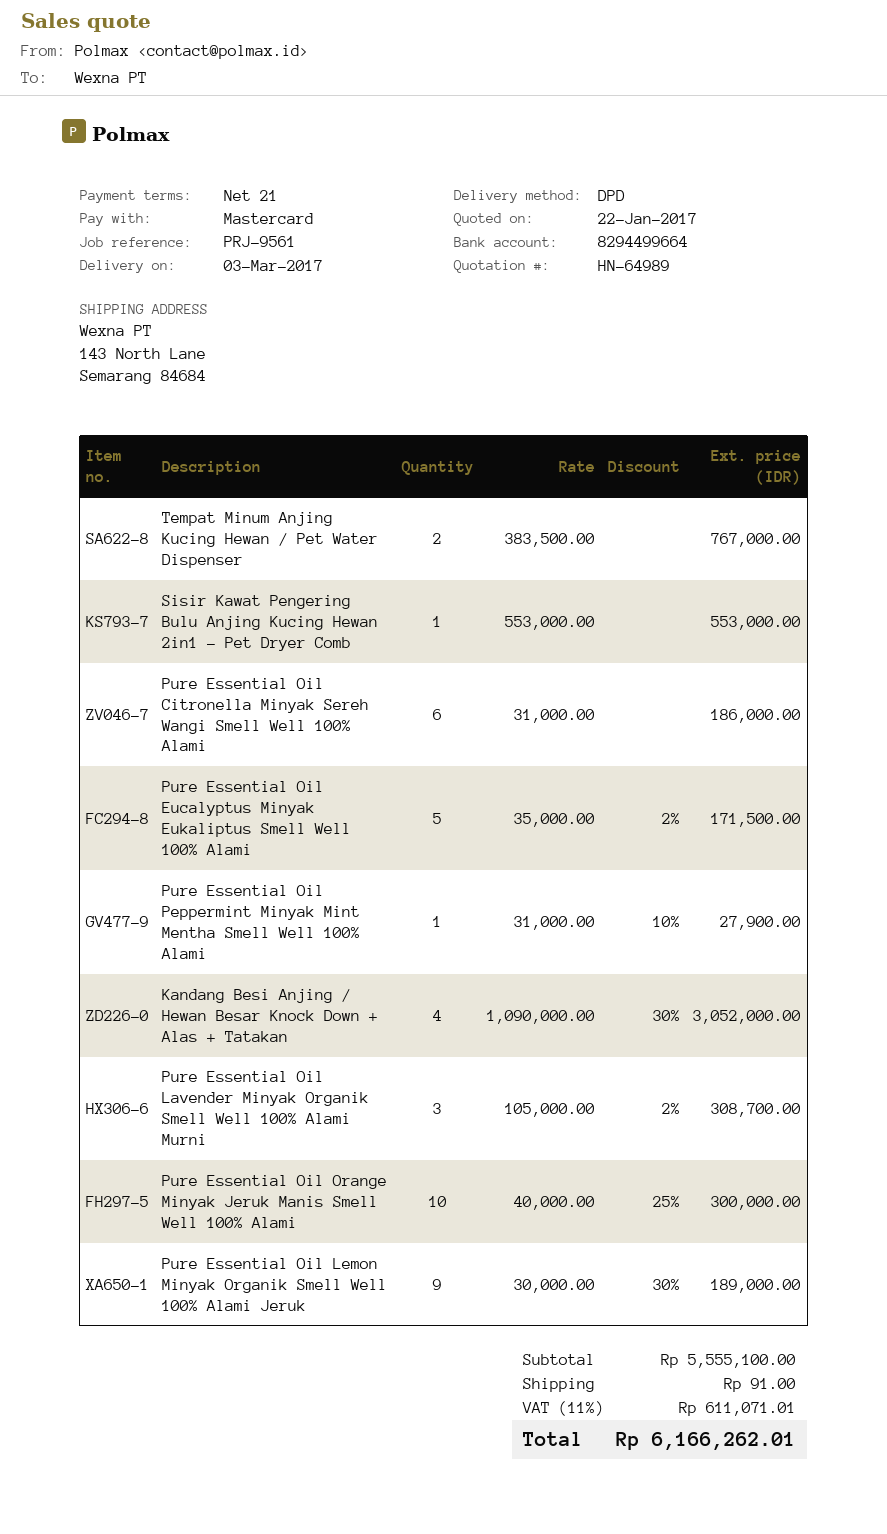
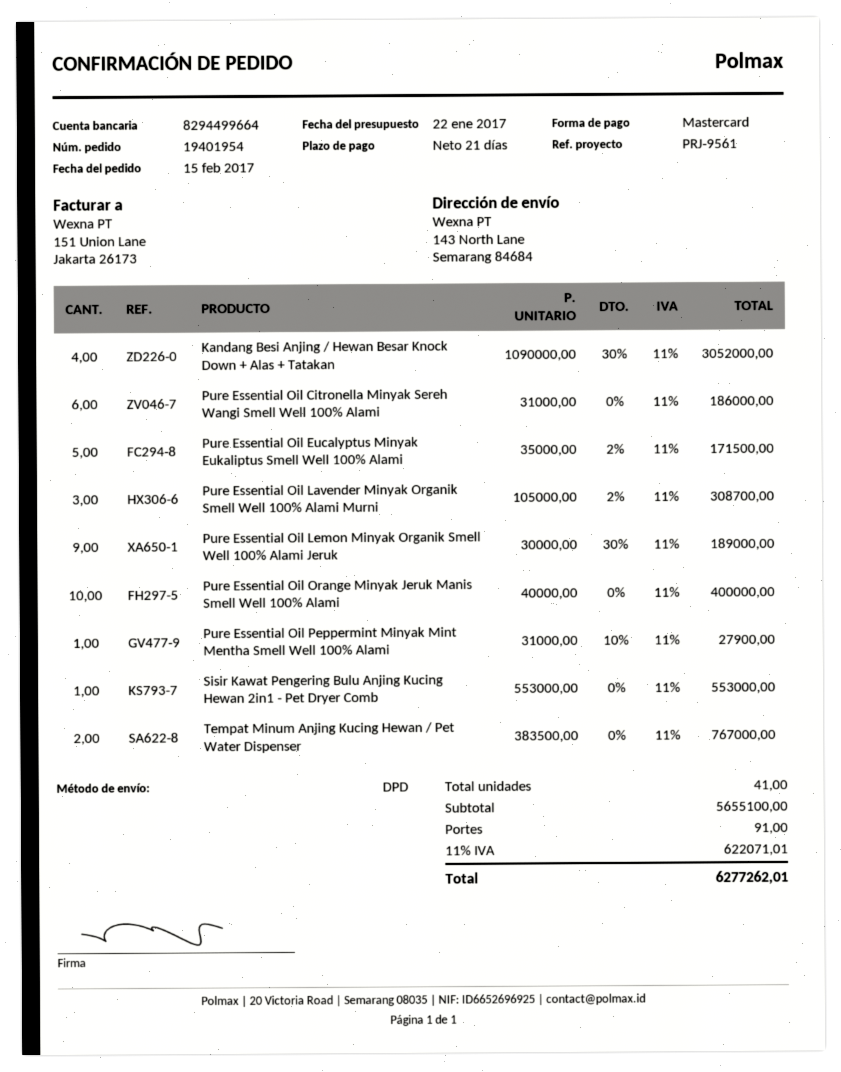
Pure Essential Oil Orange Minyak Jeruk Manis Smell Well 100% Alami: 10 x 40000.00 - 25% = 300000.00 -> 10 x 40000.00 = 400000.00
subtotal: 5555100.00 -> 5655100.00
tax: 11% = 611071.01 -> 11% = 622071.01
total: 6166262.01 -> 6277262.01

